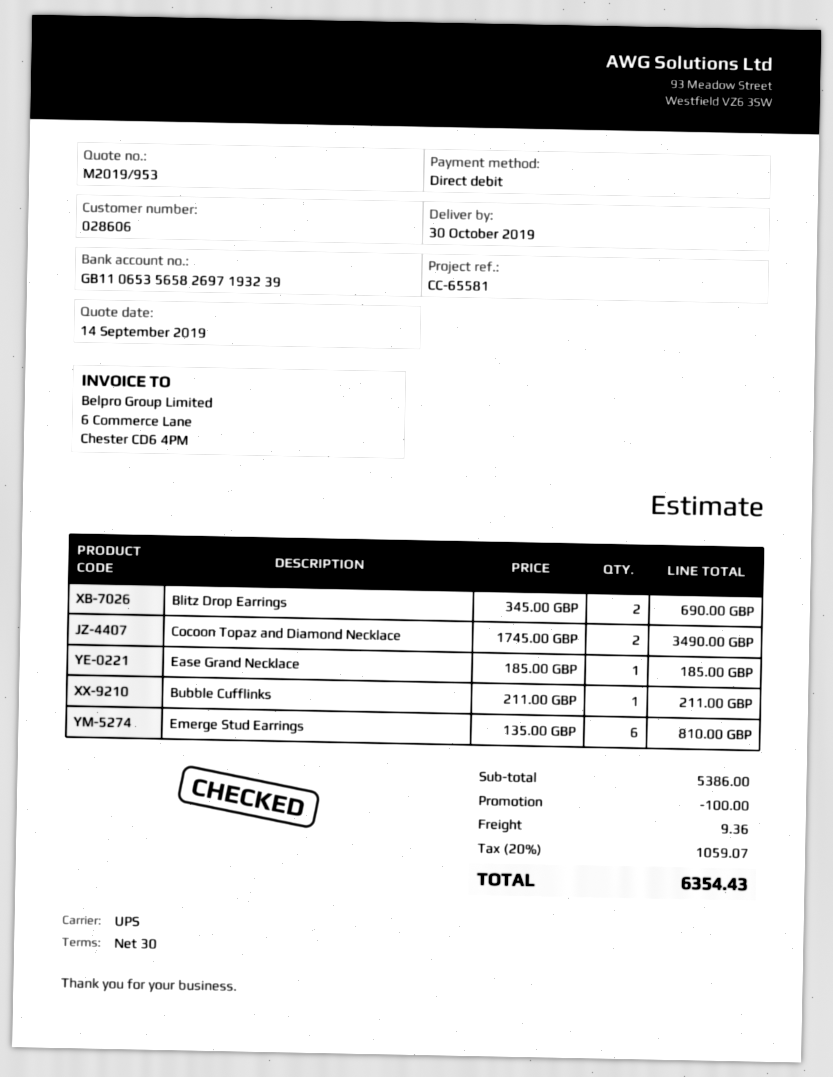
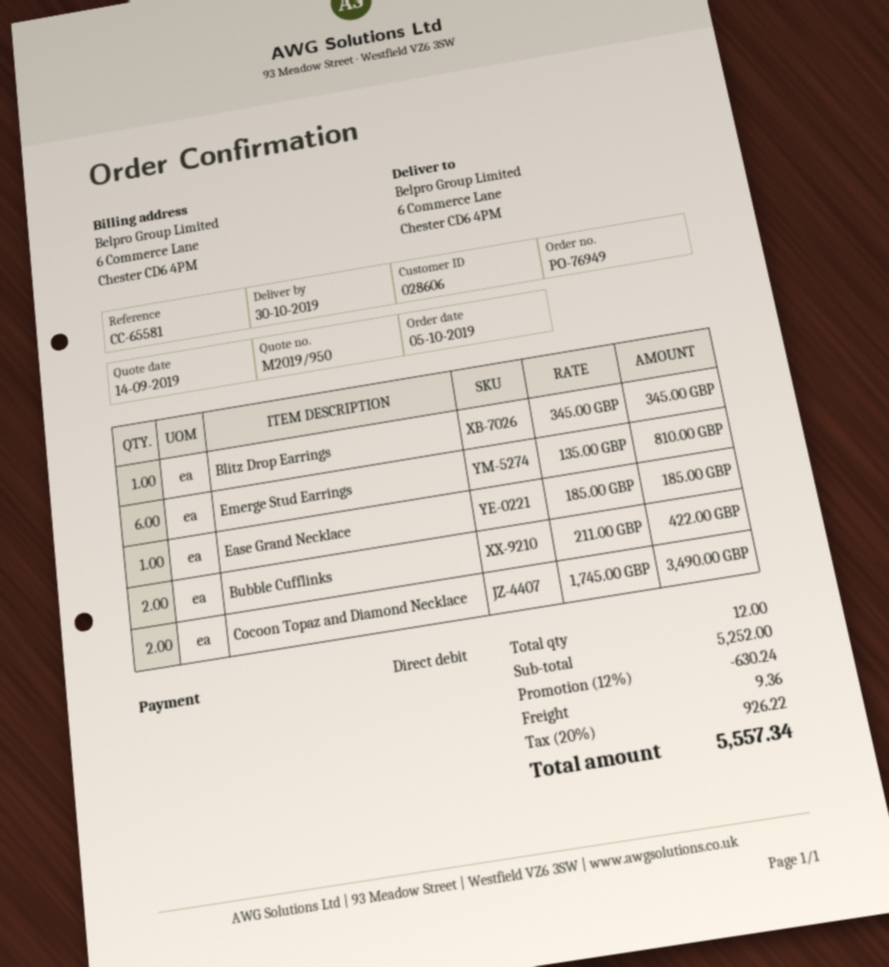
quote number: M2019/953 -> M2019/950
Blitz Drop Earrings: 2 x 345.00 = 690.00 -> 1 x 345.00 = 345.00
Bubble Cufflinks: 1 x 211.00 = 211.00 -> 2 x 211.00 = 422.00
subtotal: 5386.00 -> 5252.00
discount: 100.00 -> 630.24
tax: 20% = 1059.07 -> 20% = 926.22
total: 6354.43 -> 5557.34

